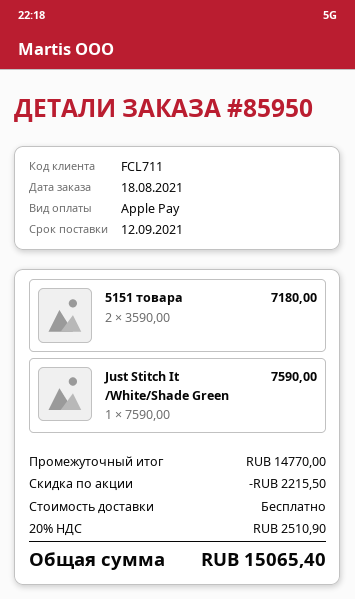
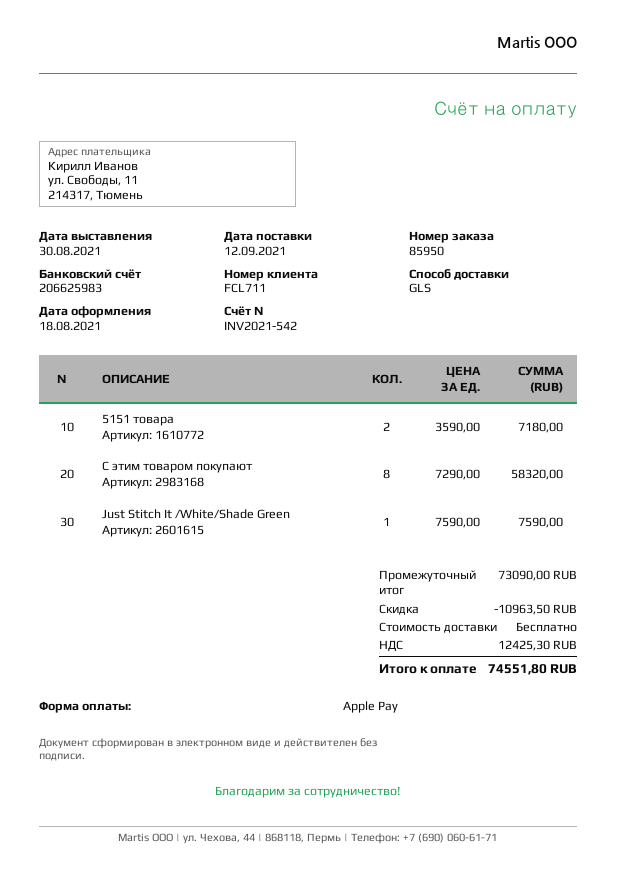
С этим товаром покупают: none -> 8 x 7290.00 = 58320.00
subtotal: 14770.00 -> 73090.00
discount: 2215.50 -> 10963.50
tax: 2510.90 -> 12425.30
total: 15065.40 -> 74551.80

